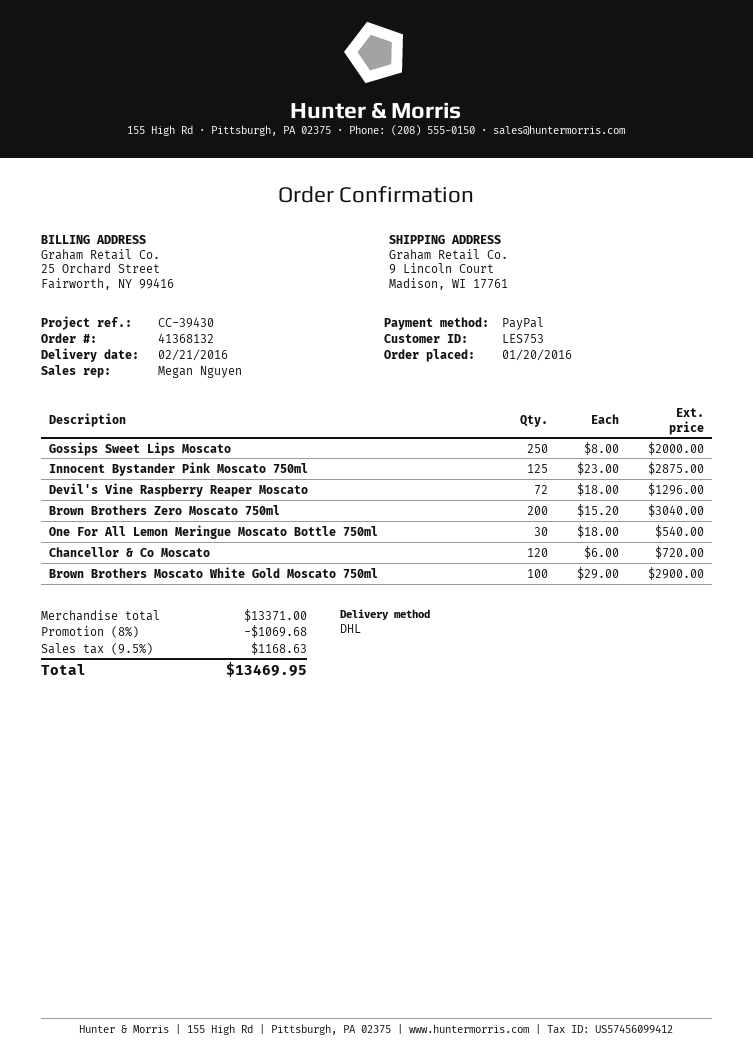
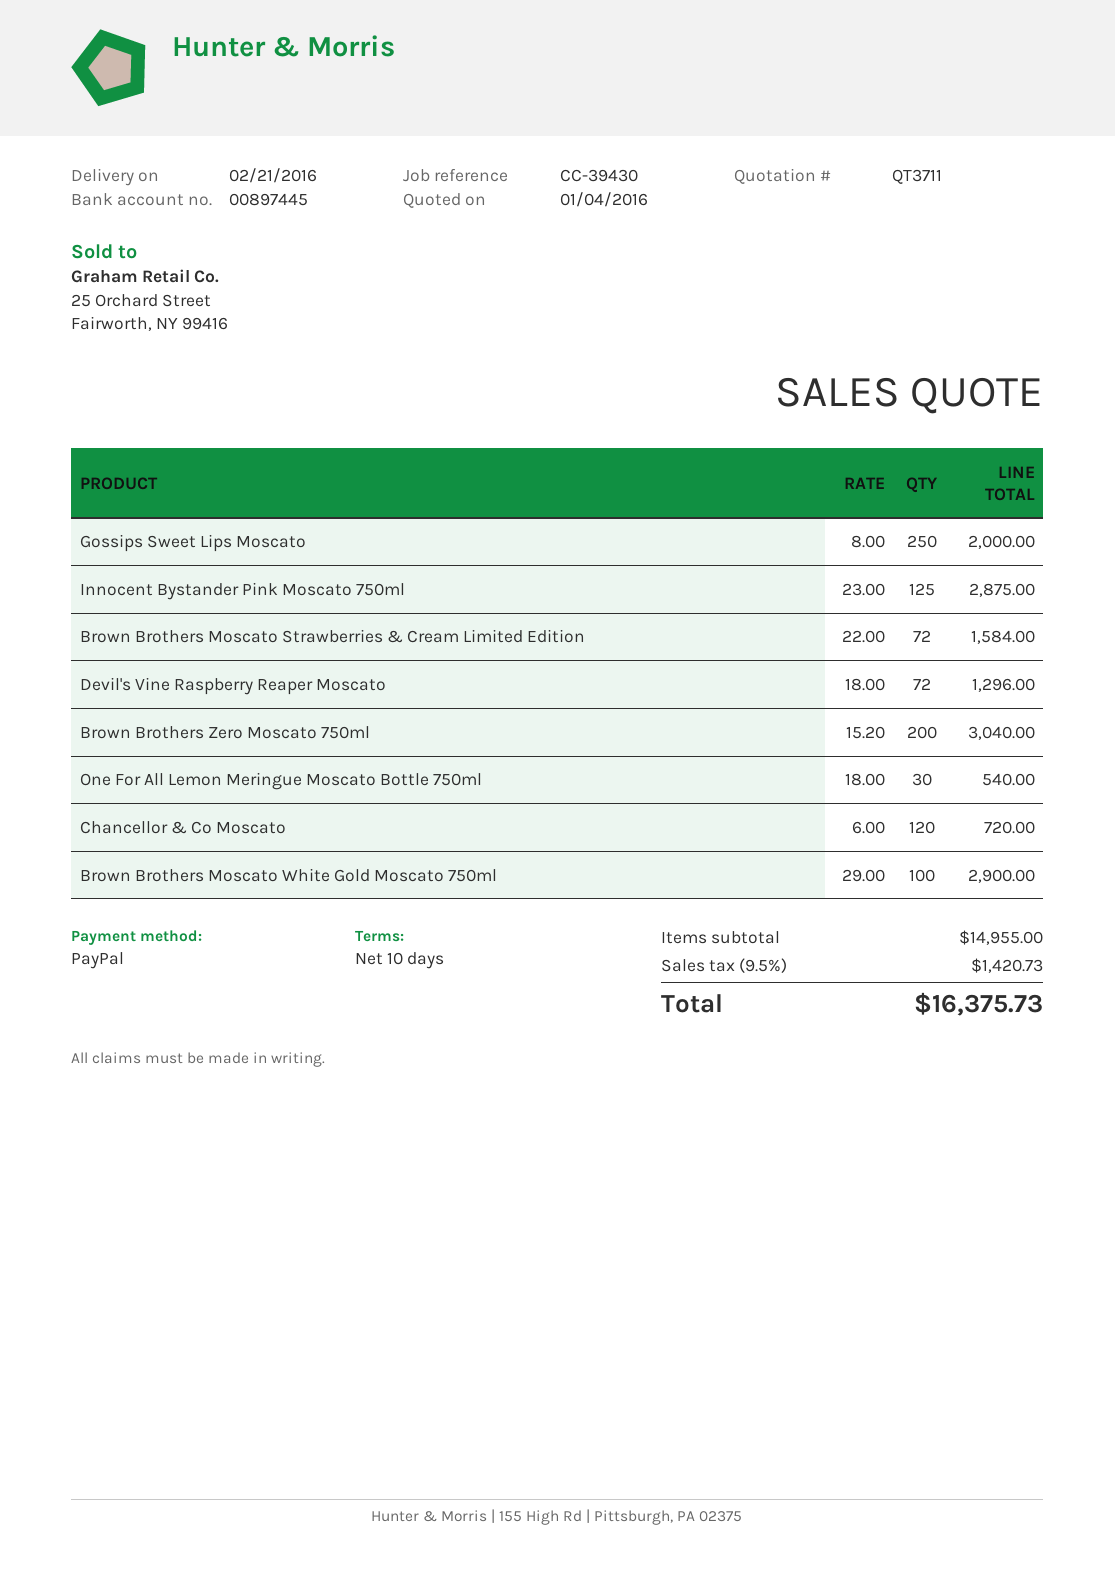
Brown Brothers Moscato Strawberries & Cream Limited Edition: none -> 72 x 22.00 = 1584.00
subtotal: 13371.00 -> 14955.00
discount: 8% = 1069.68 -> none
tax: 9.5% = 1168.63 -> 9.5% = 1420.73
total: 13469.95 -> 16375.73

